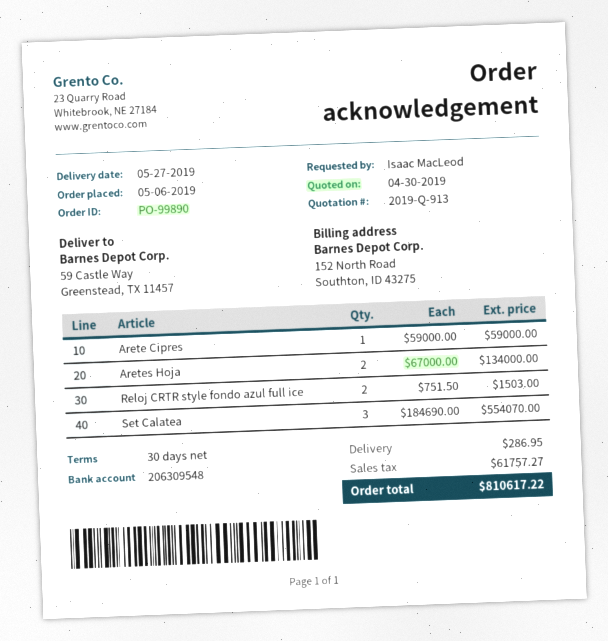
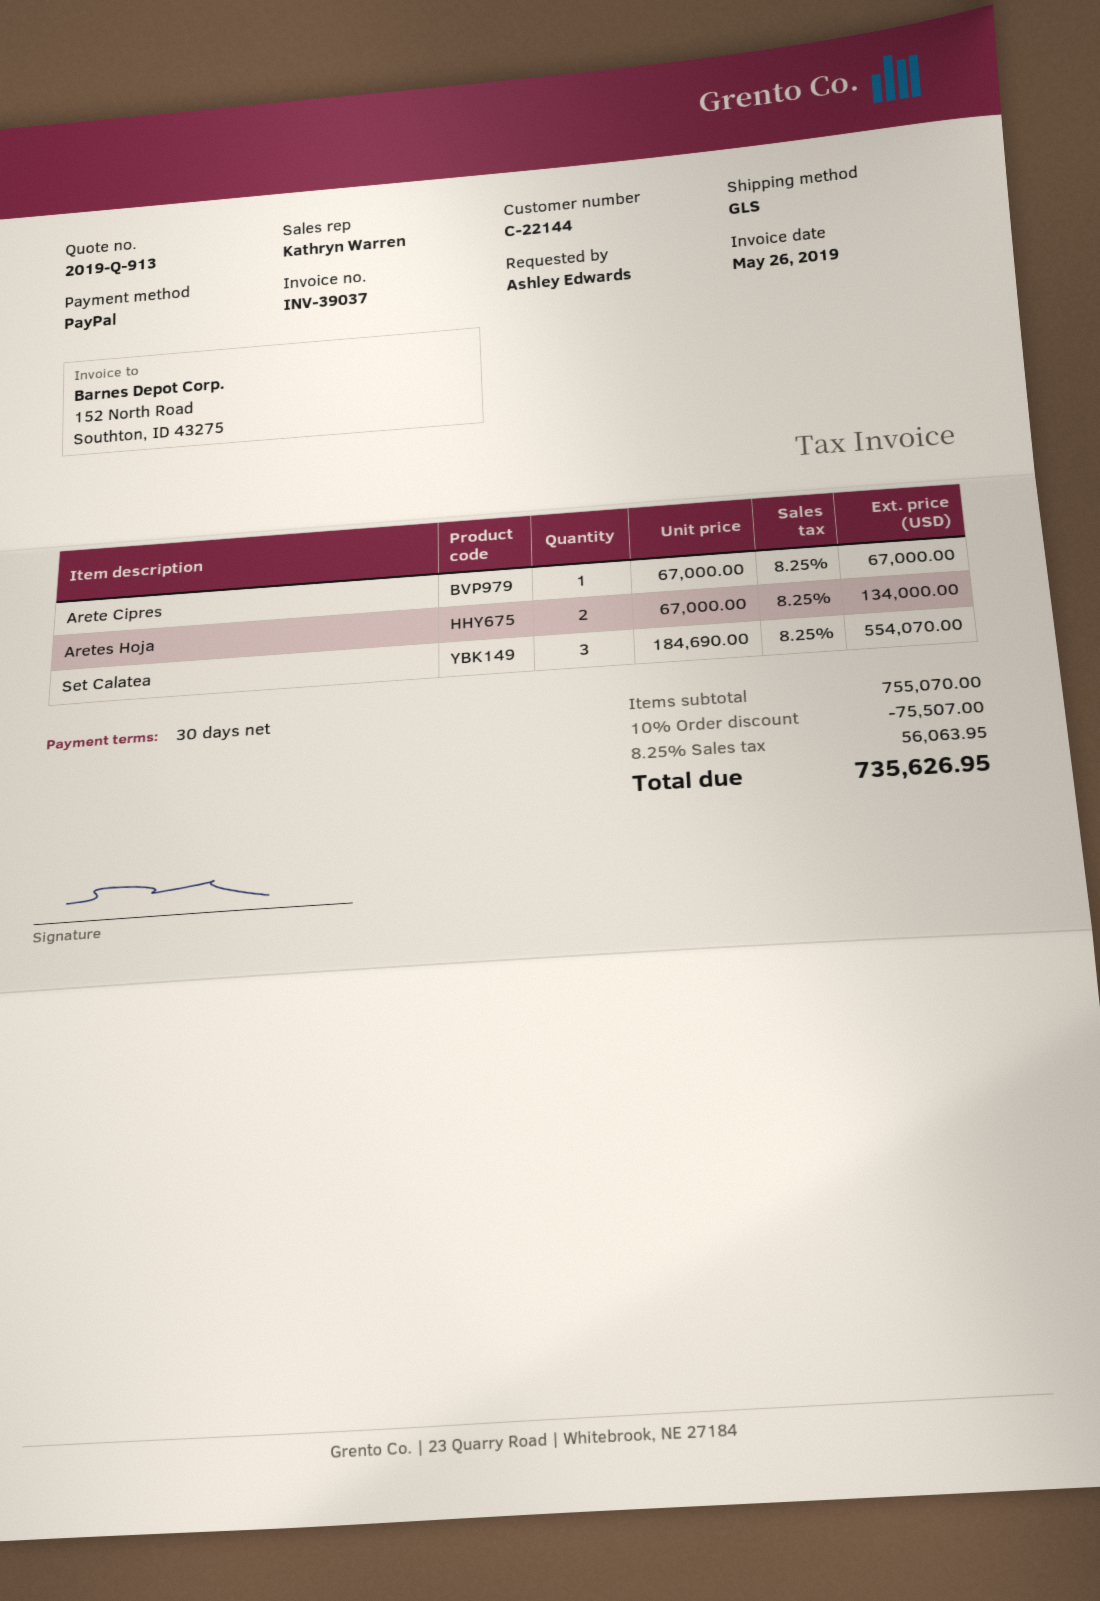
ordered by: Isaac MacLeod -> Ashley Edwards
Arete Cipres: 1 x 59000.00 = 59000.00 -> 1 x 67000.00 = 67000.00
Reloj CRTR style fondo azul full ice: 2 x 751.50 = 1503.00 -> none
discount: none -> 10% = 75507.00
shipping: 286.95 -> none
tax: 61757.27 -> 56063.95
total: 810617.22 -> 735626.95

